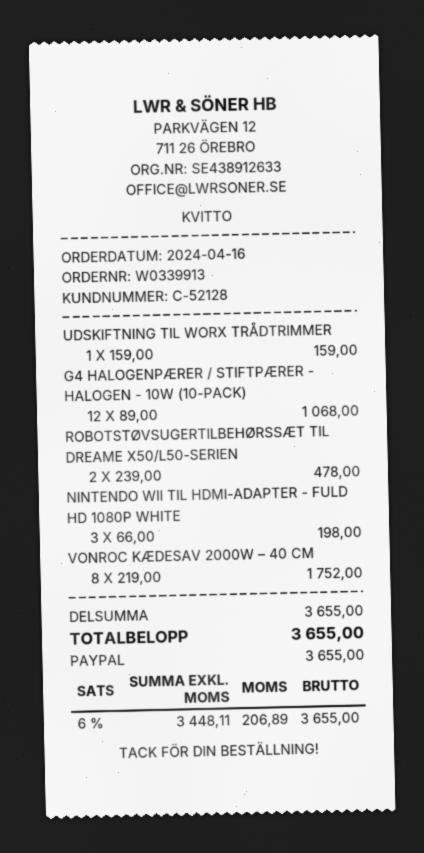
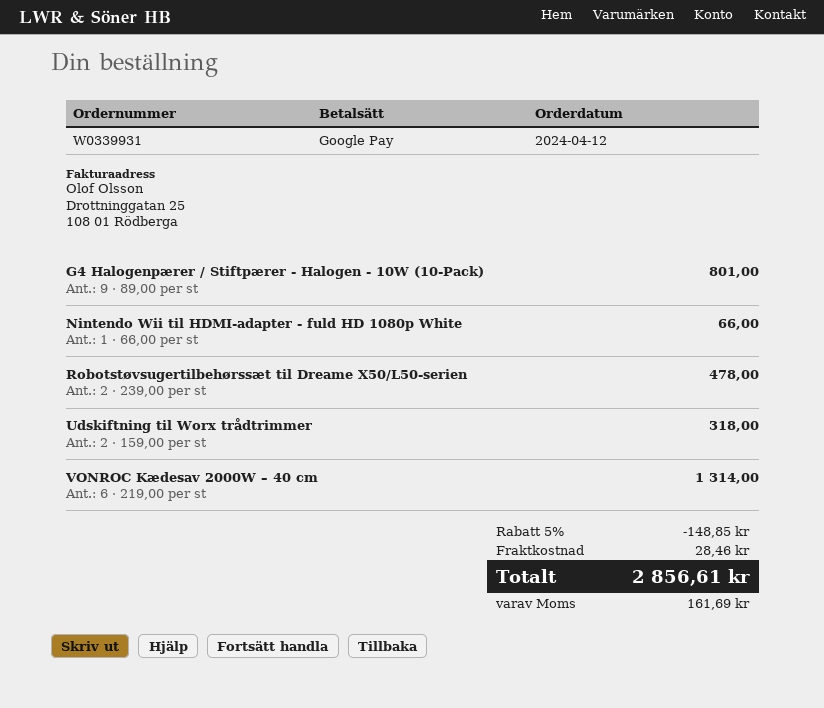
order number: W0339913 -> W0339931
order date: 2024-04-16 -> 2024-04-12
payment method: PayPal -> Google Pay
UDSKIFTNING TIL WORX TRÅDTRIMMER: 1 x 159.00 = 159.00 -> 2 x 159.00 = 318.00
G4 HALOGENPÆRER / STIFTPÆRER - HALOGEN - 10W (10-PACK): 12 x 89.00 = 1068.00 -> 9 x 89.00 = 801.00
NINTENDO WII TIL HDMI-ADAPTER - FULD HD 1080P WHITE: 3 x 66.00 = 198.00 -> 1 x 66.00 = 66.00
VONROC KÆDESAV 2000W – 40 CM: 8 x 219.00 = 1752.00 -> 6 x 219.00 = 1314.00
discount: none -> 5% = 148.85
shipping: none -> 28.46
tax: 206.89 -> 161.69
total: 3655.00 -> 2856.61

